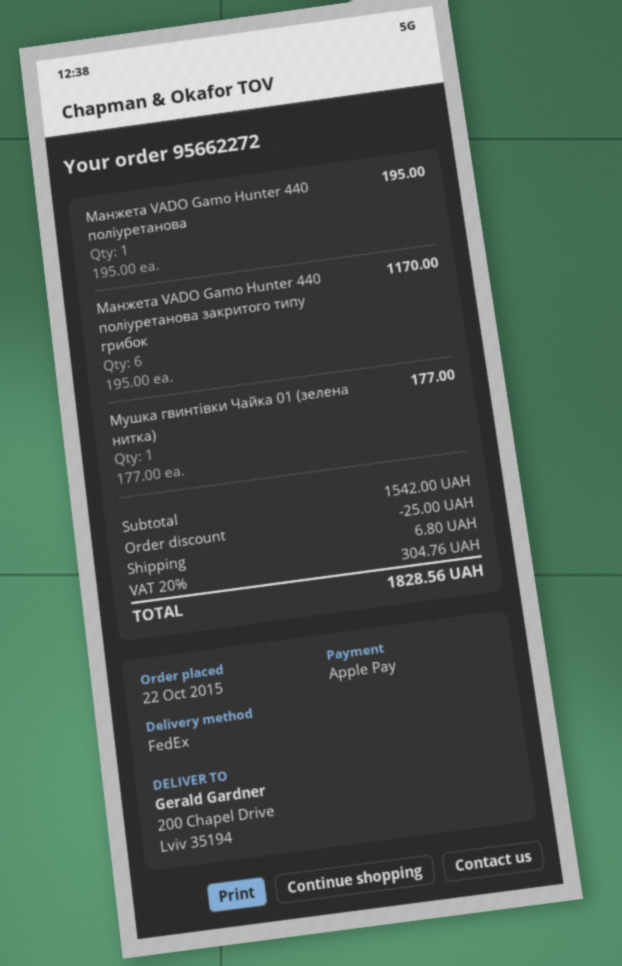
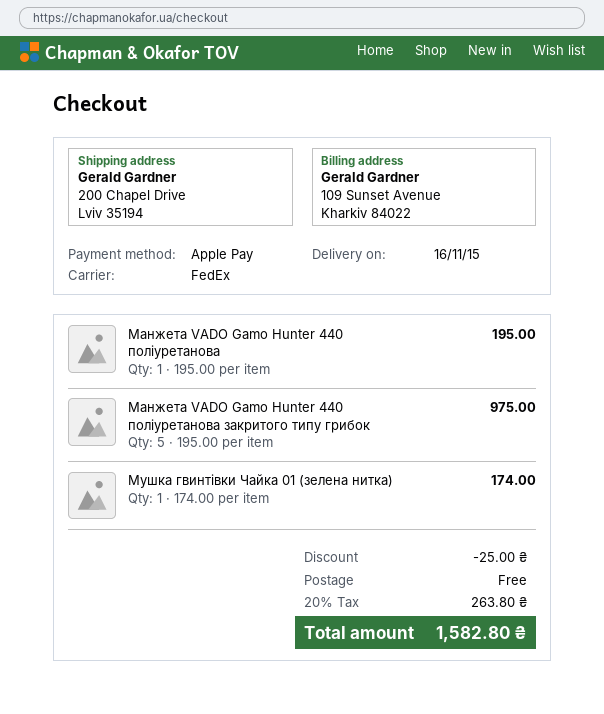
Манжета VADO Gamo Hunter 440 поліуретанова закритого типу грибок: 6 x 195.00 = 1170.00 -> 5 x 195.00 = 975.00
Мушка гвинтівки Чайка 01 (зелена нитка): 1 x 177.00 = 177.00 -> 1 x 174.00 = 174.00
shipping: 6.80 -> 0.00
tax: 20% = 304.76 -> 20% = 263.80
total: 1828.56 -> 1582.80

